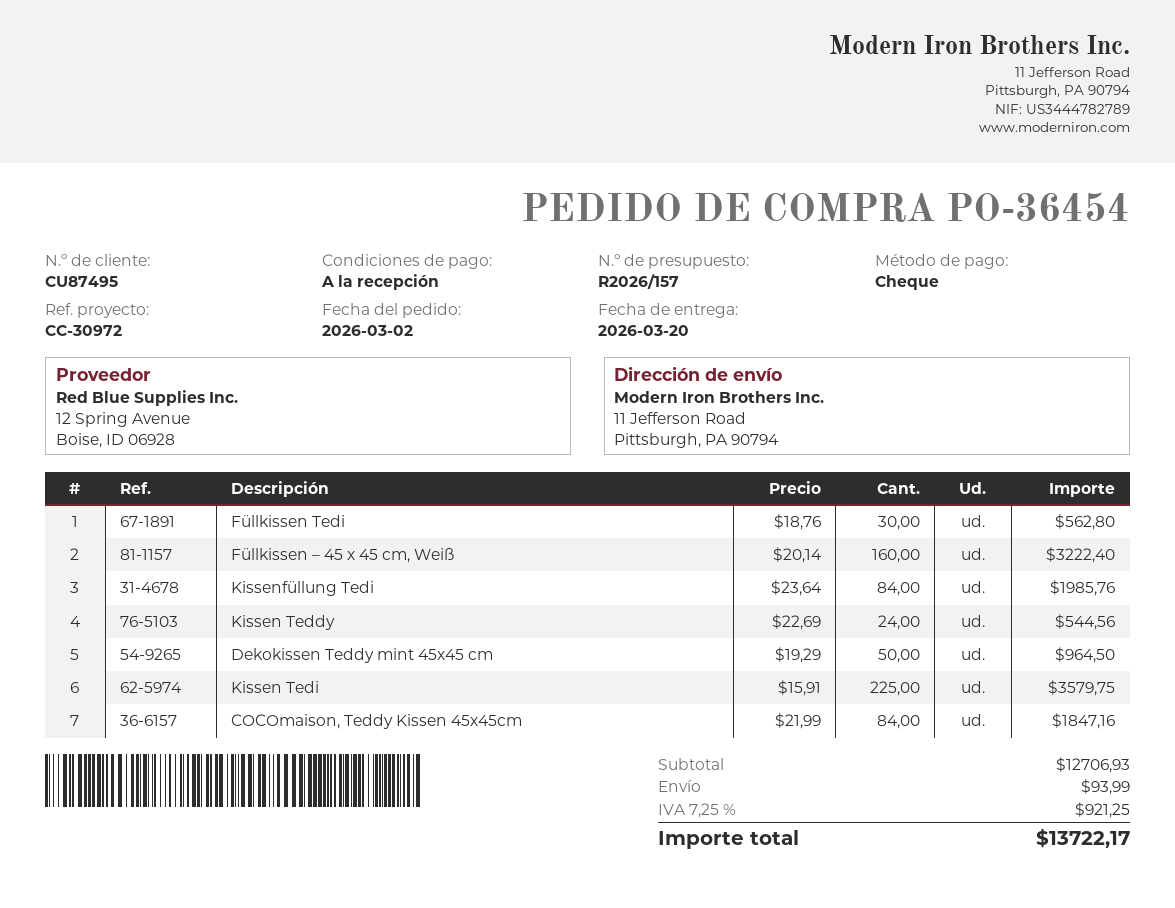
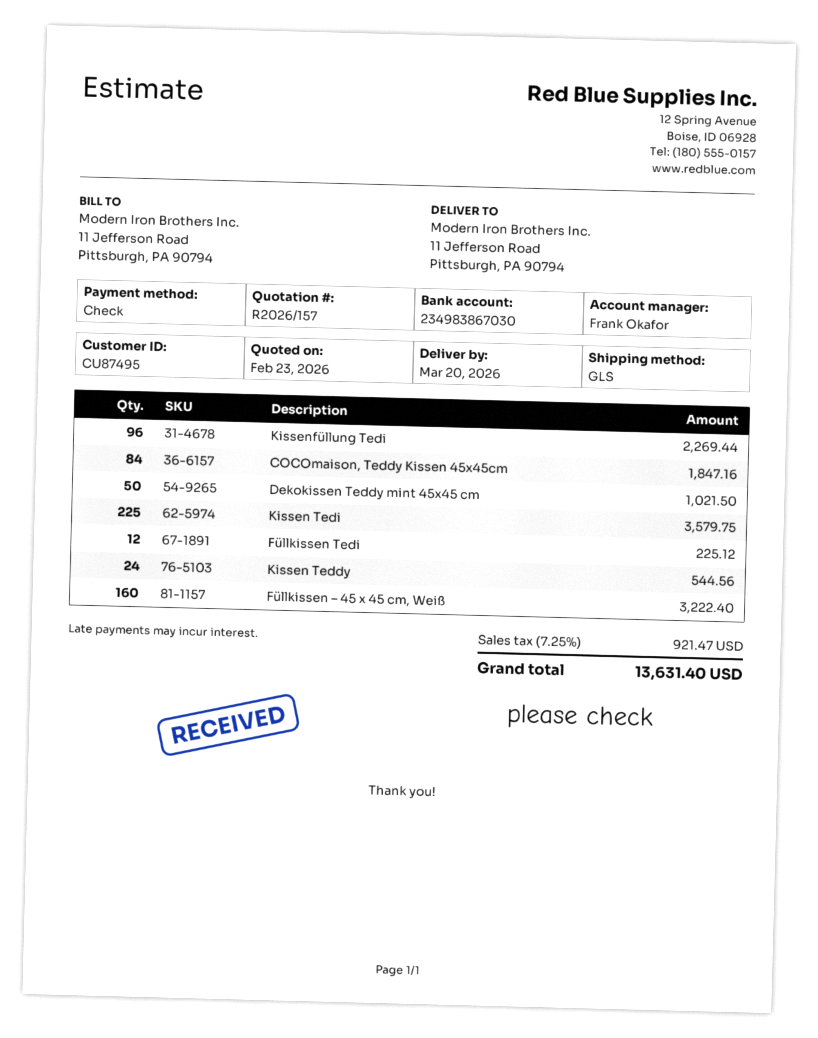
Füllkissen Tedi: 30 for 562.80 -> 12 for 225.12
Kissenfüllung Tedi: 84 for 1985.76 -> 96 for 2269.44
Dekokissen Teddy mint 45x45 cm: 50 for 964.50 -> 50 for 1021.50
shipping: 93.99 -> none
tax: 7.25% = 921.25 -> 7.25% = 921.47
total: 13722.17 -> 13631.40

